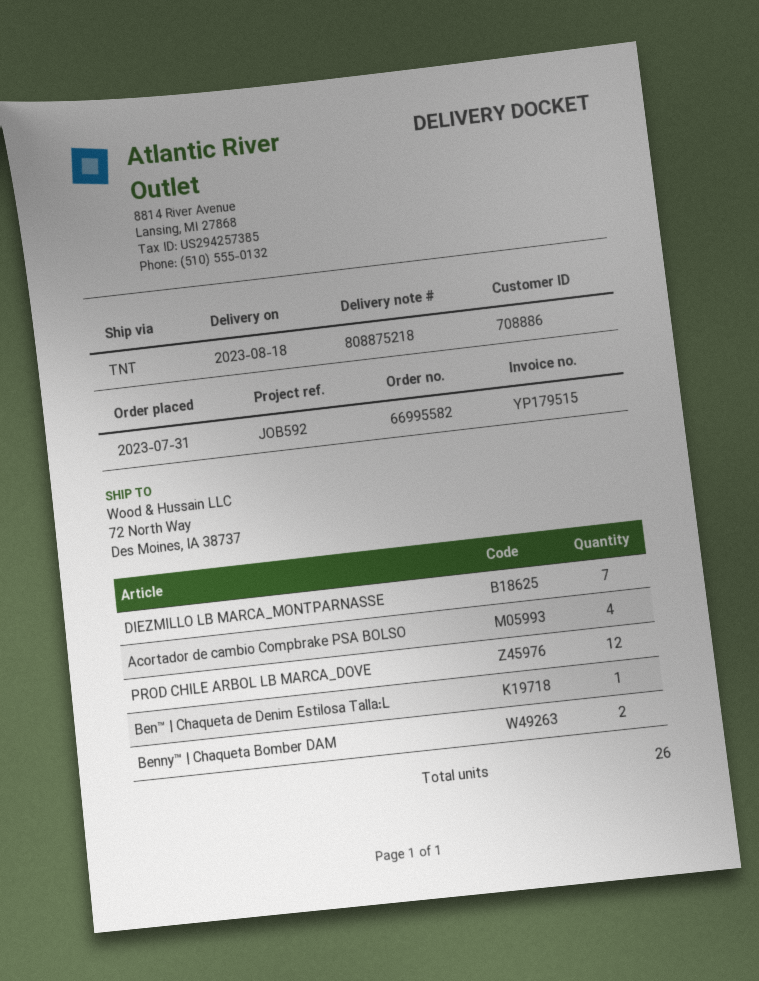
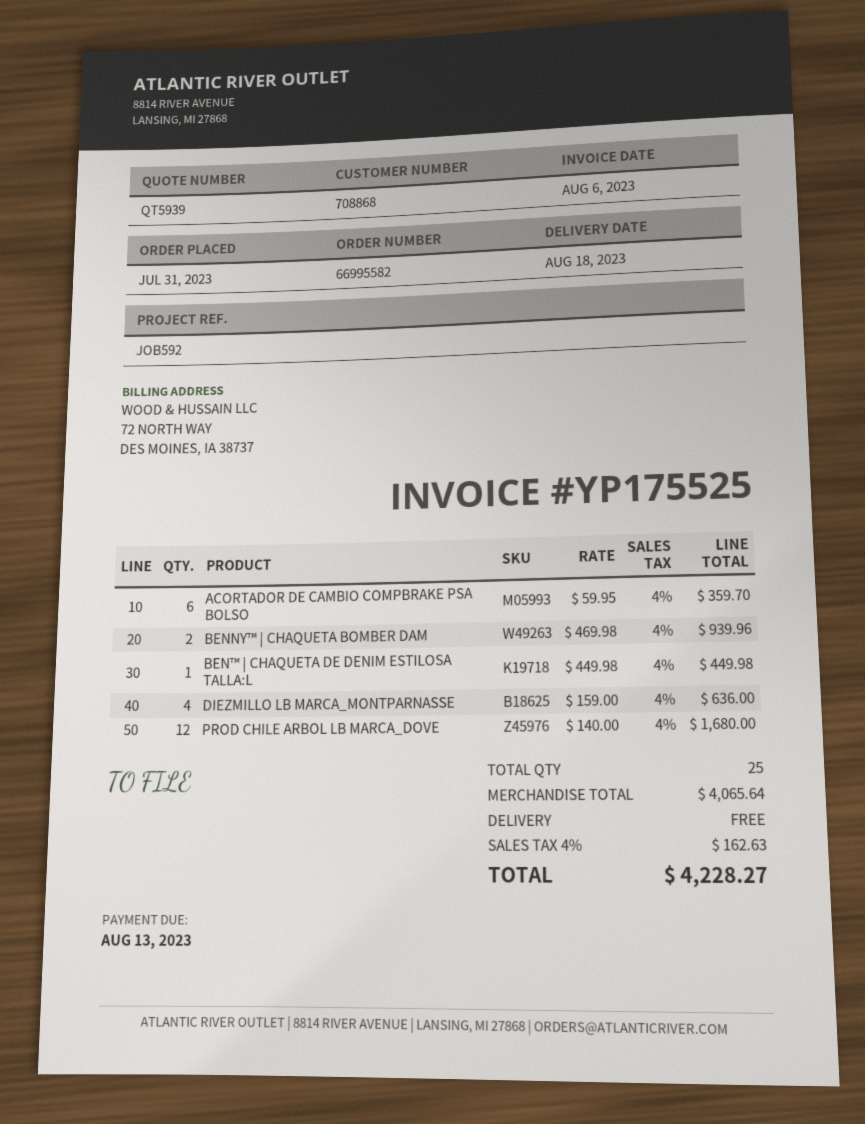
invoice number: YP179515 -> YP175525
customer number: 708886 -> 708868
DIEZMILLO LB MARCA_MONTPARNASSE: 7 -> 4
Acortador de cambio Compbrake PSA BOLSO: 4 -> 6
total quantity: 26 -> 25

